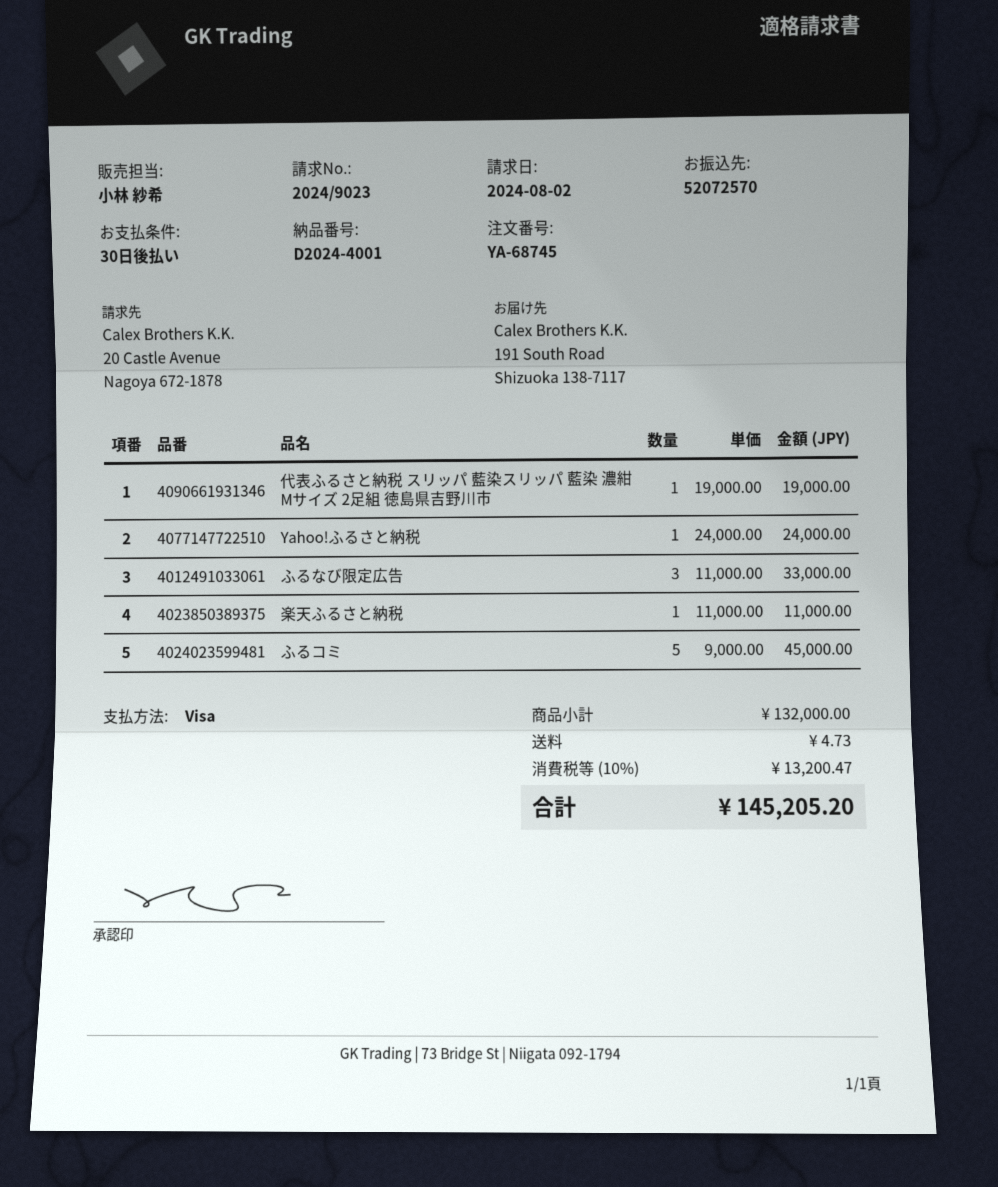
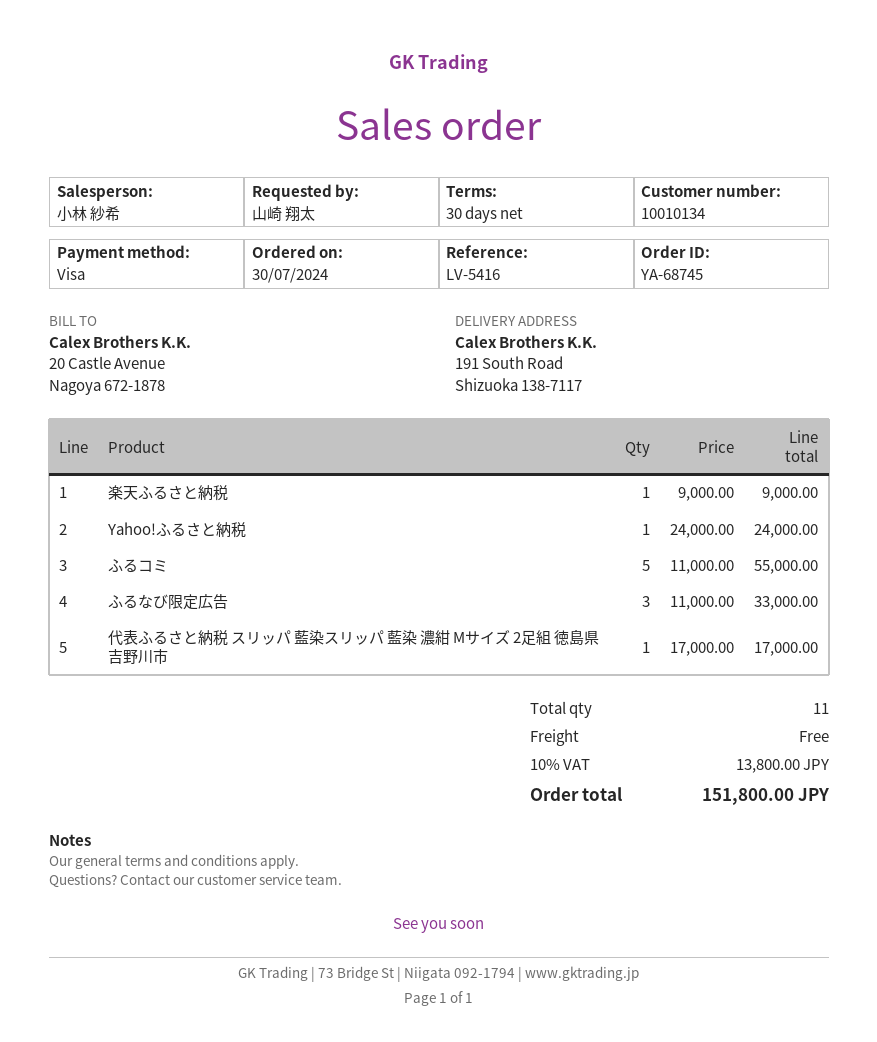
代表ふるさと納税 スリッパ 藍染スリッパ 藍染 濃紺 Mサイズ 2足組 徳島県吉野川市: 1 x 19000.00 = 19000.00 -> 1 x 17000.00 = 17000.00
楽天ふるさと納税: 1 x 11000.00 = 11000.00 -> 1 x 9000.00 = 9000.00
ふるコミ: 5 x 9000.00 = 45000.00 -> 5 x 11000.00 = 55000.00
shipping: 4.73 -> 0.00
tax: 10% = 13200.47 -> 10% = 13800.00
total: 145205.20 -> 151800.00

